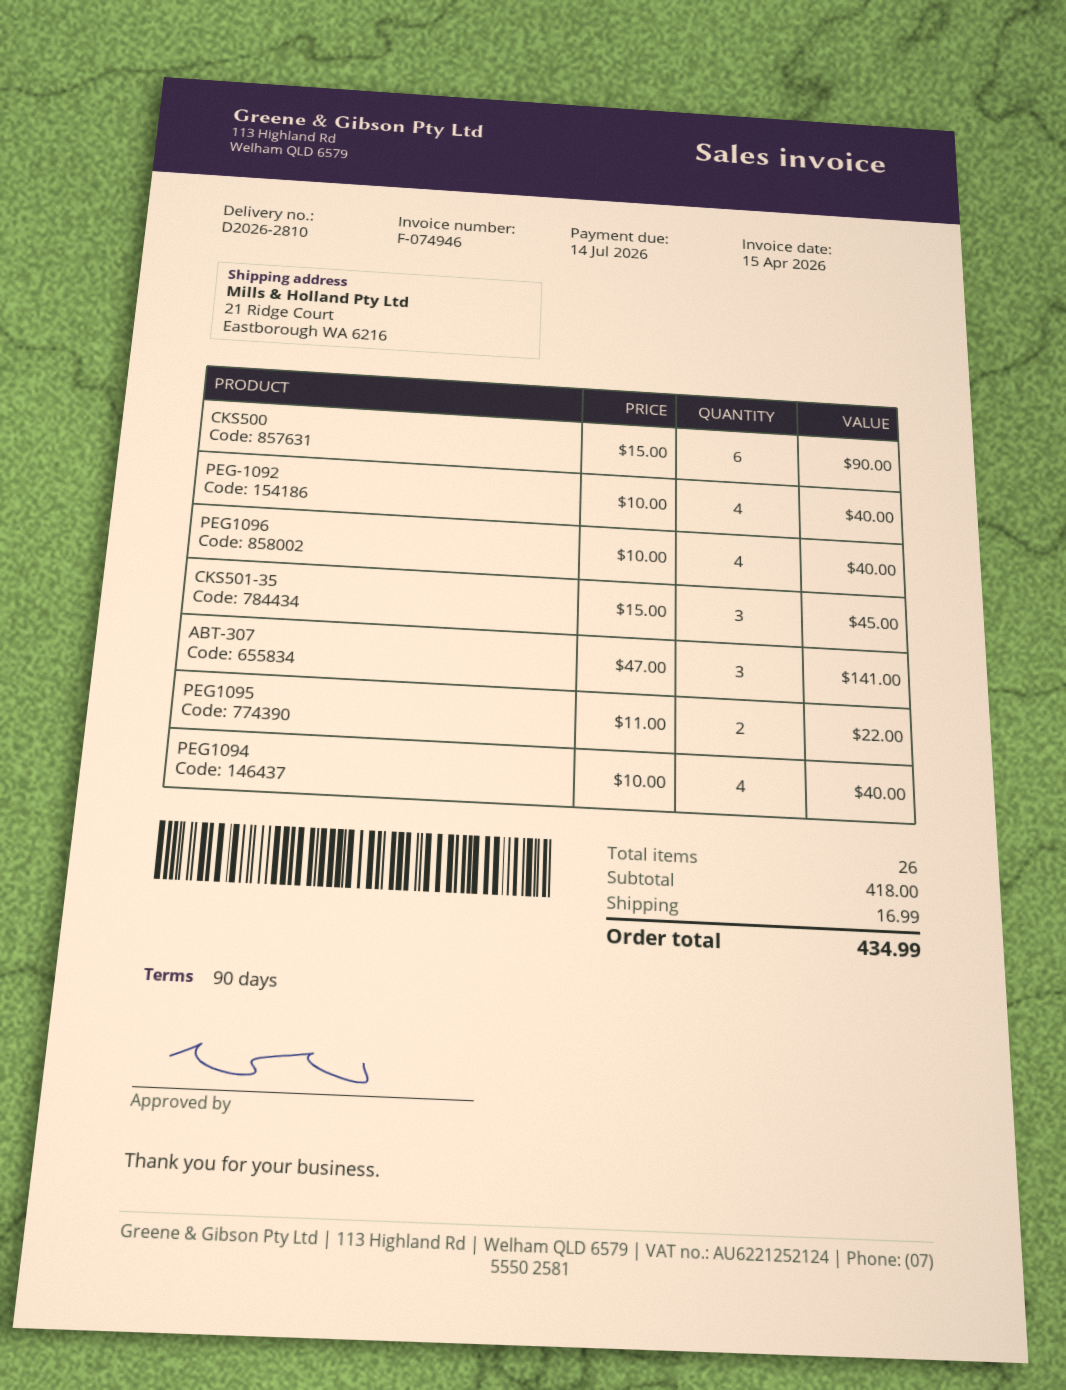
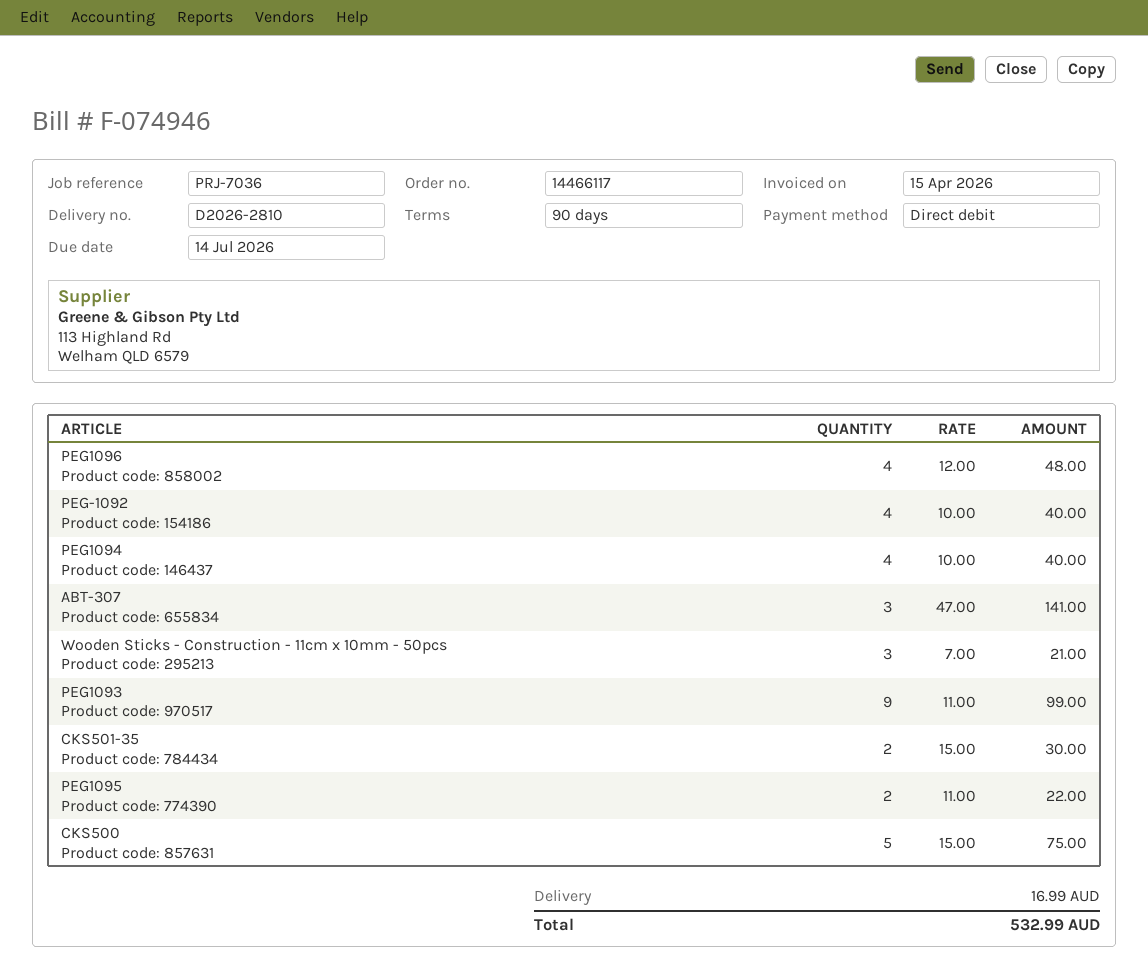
CKS500: 6 x 15.00 = 90.00 -> 5 x 15.00 = 75.00
PEG1096: 4 x 10.00 = 40.00 -> 4 x 12.00 = 48.00
CKS501-35: 3 x 15.00 = 45.00 -> 2 x 15.00 = 30.00
Wooden Sticks - Construction - 11cm x 10mm - 50pcs: none -> 3 x 7.00 = 21.00
PEG1093: none -> 9 x 11.00 = 99.00
total: 434.99 -> 532.99

